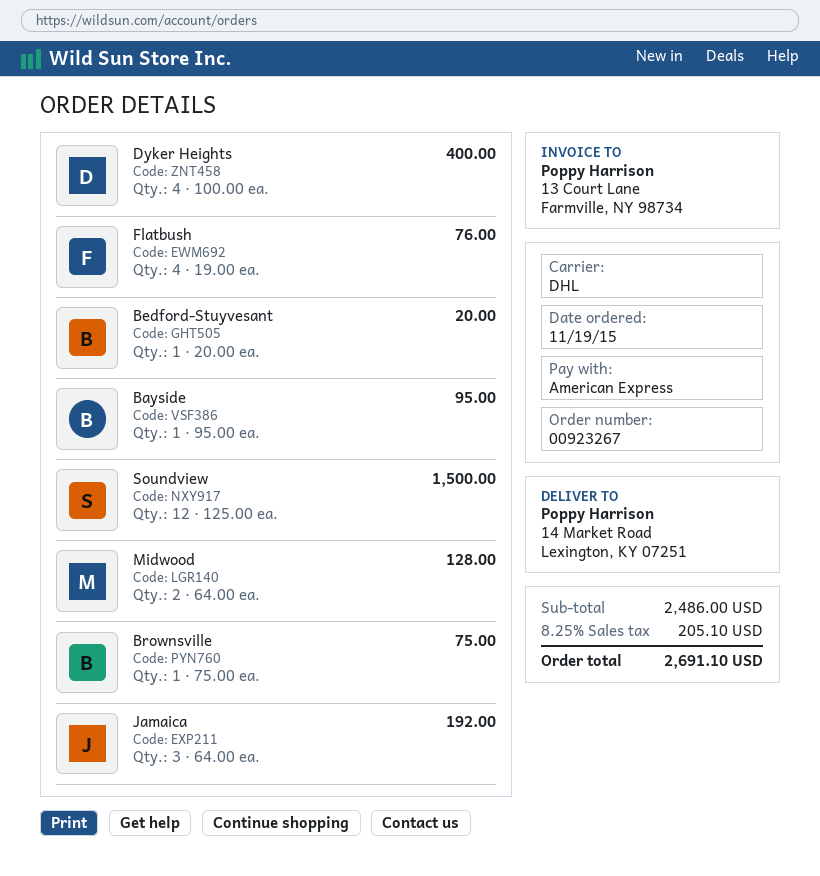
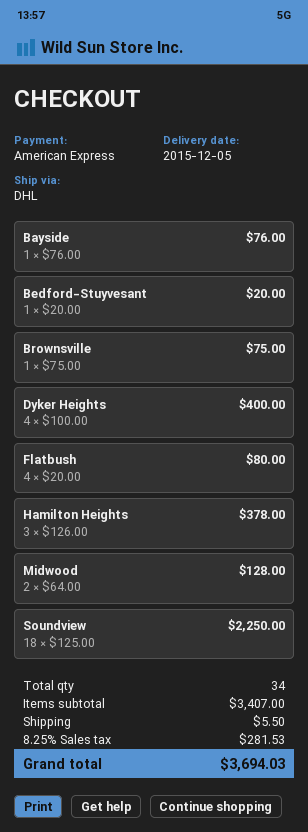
Flatbush: 4 x 19.00 = 76.00 -> 4 x 20.00 = 80.00
Bayside: 1 x 95.00 = 95.00 -> 1 x 76.00 = 76.00
Soundview: 12 x 125.00 = 1500.00 -> 18 x 125.00 = 2250.00
Jamaica: 3 x 64.00 = 192.00 -> none
Hamilton Heights: none -> 3 x 126.00 = 378.00
subtotal: 2486.00 -> 3407.00
shipping: none -> 5.50
tax: 8.25% = 205.10 -> 8.25% = 281.53
total: 2691.10 -> 3694.03

